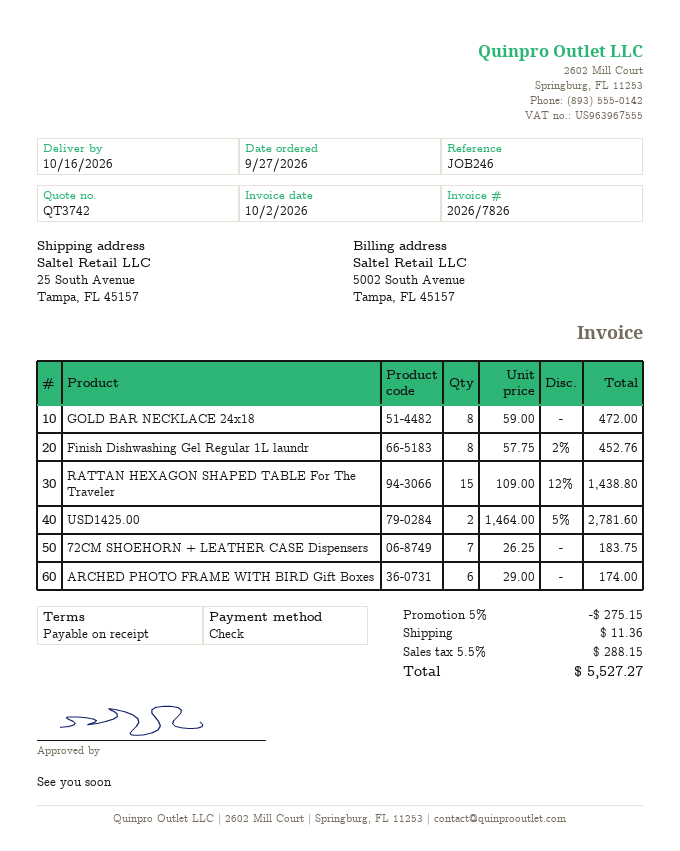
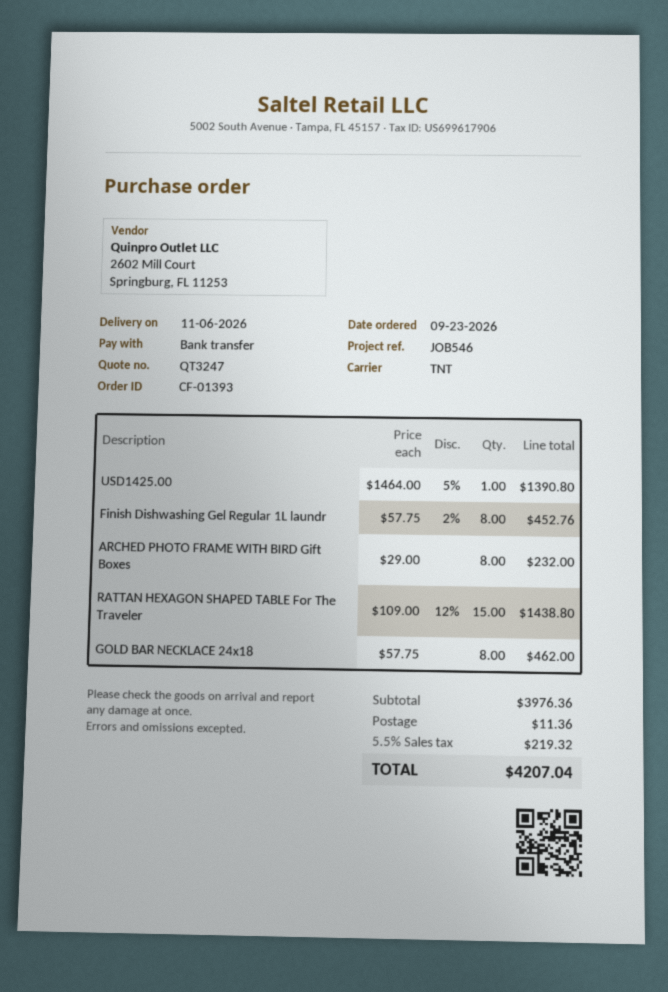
quote number: QT3742 -> QT3247
order date: 2026-09-27 -> 2026-09-23
delivery date: 2026-10-16 -> 2026-11-06
reference: JOB246 -> JOB546
payment method: cheque -> bank transfer
GOLD BAR NECKLACE 24x18: 8 x 59.00 = 472.00 -> 8 x 57.75 = 462.00
USD1425.00: 2 x 1464.00 - 5% = 2781.60 -> 1 x 1464.00 - 5% = 1390.80
72CM SHOEHORN + LEATHER CASE Dispensers: 7 x 26.25 = 183.75 -> none
ARCHED PHOTO FRAME WITH BIRD Gift Boxes: 6 x 29.00 = 174.00 -> 8 x 29.00 = 232.00
discount: 5% = 275.15 -> none
tax: 5.5% = 288.15 -> 5.5% = 219.32
total: 5527.27 -> 4207.04

